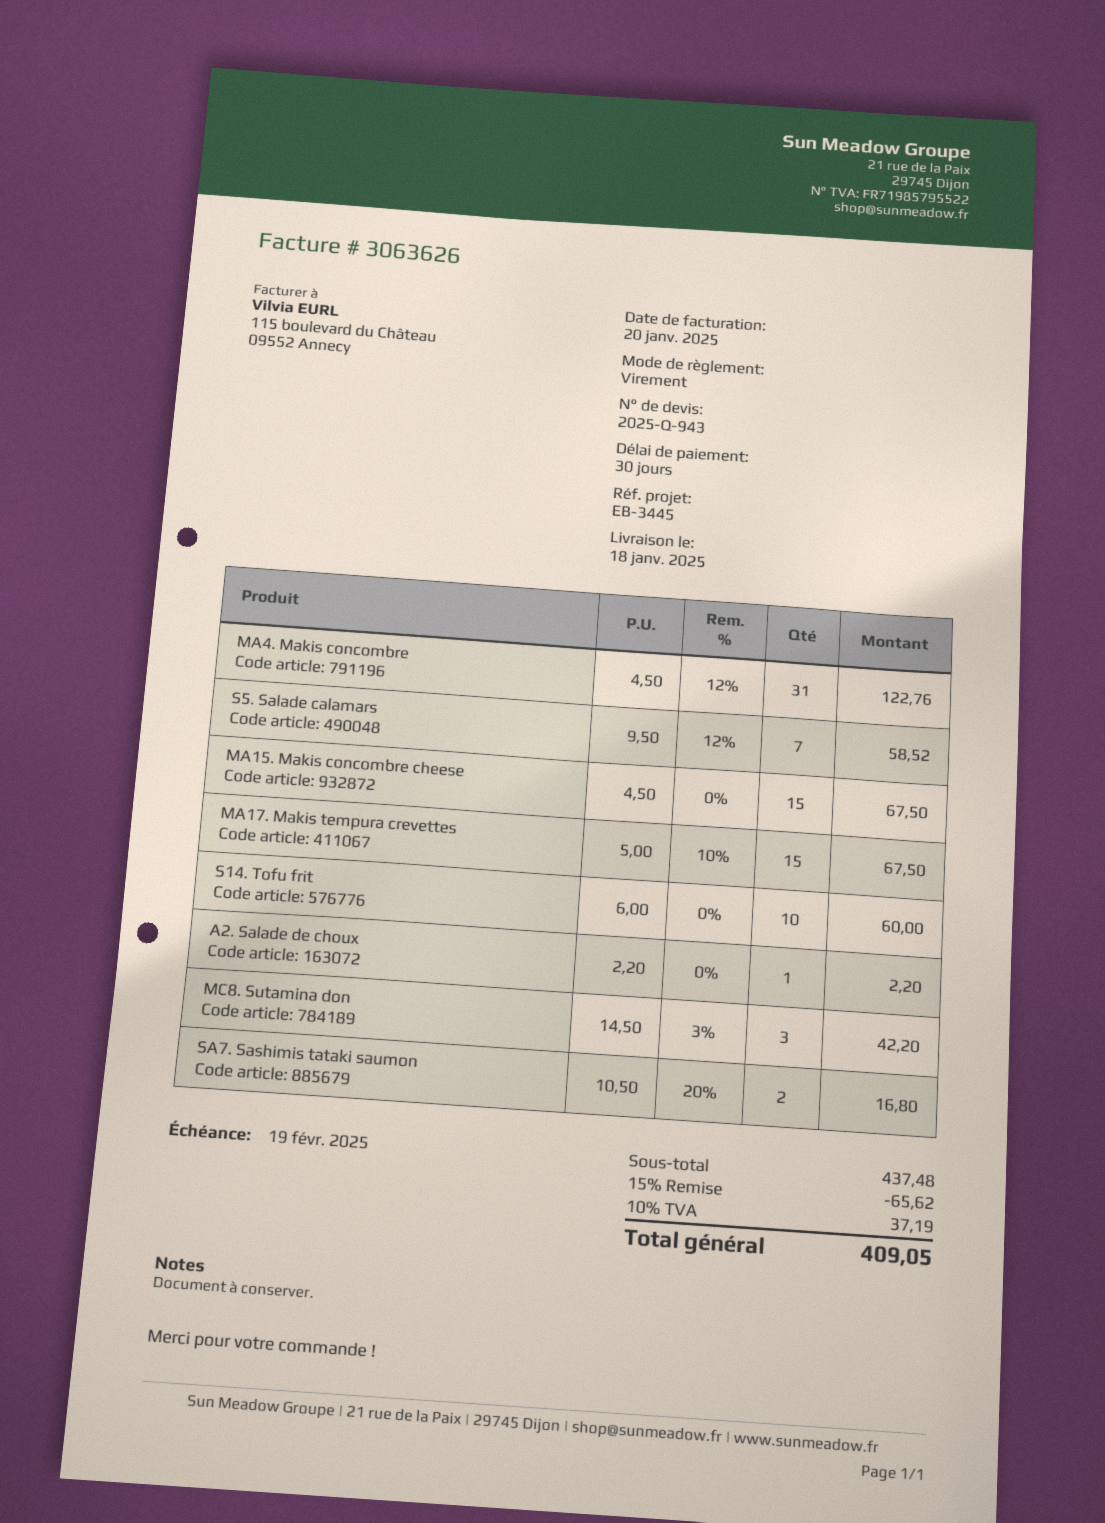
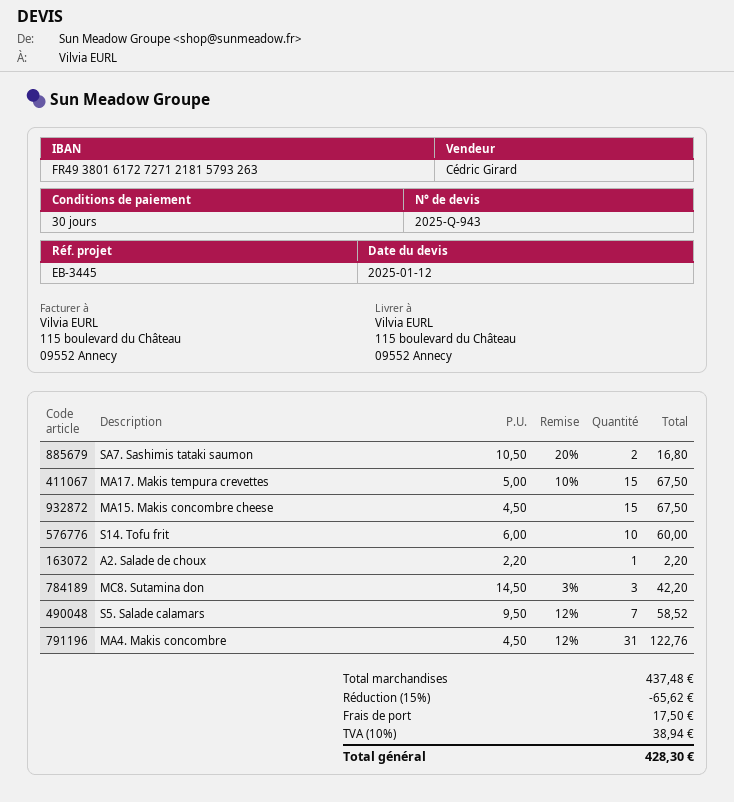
shipping: none -> 17.50
tax: 10% = 37.19 -> 10% = 38.94
total: 409.05 -> 428.30

